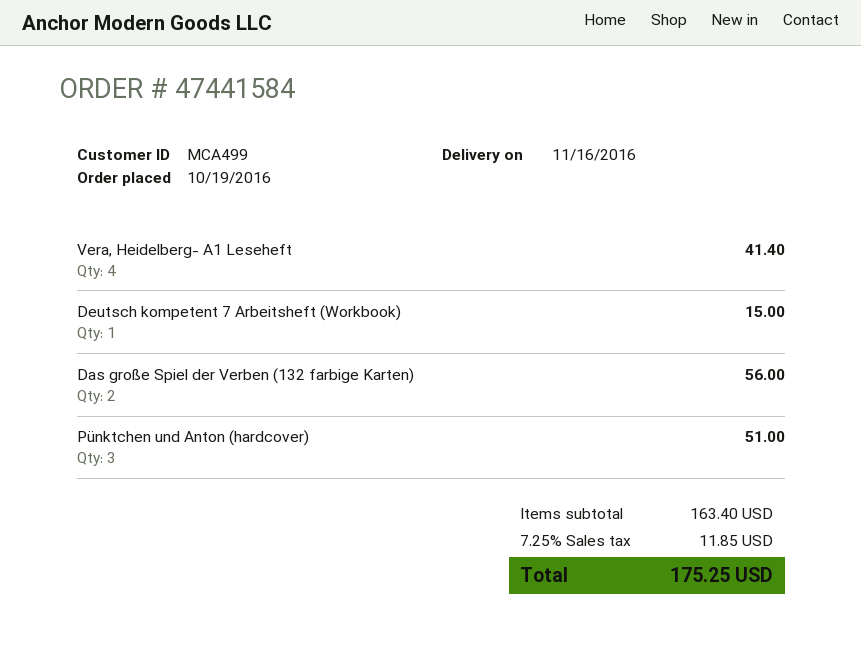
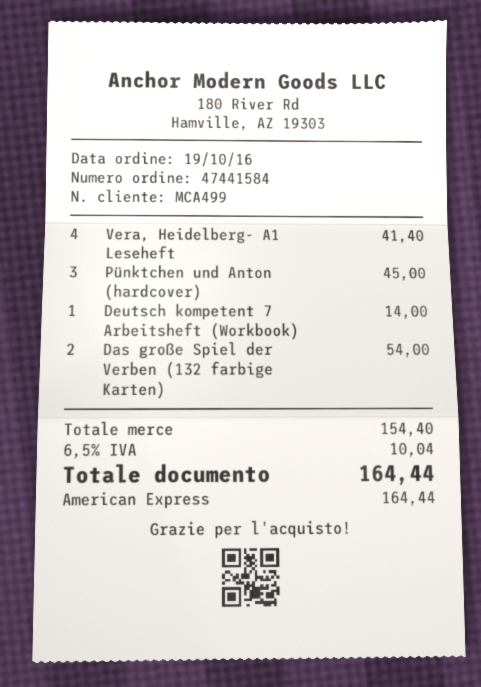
Deutsch kompetent 7 Arbeitsheft (Workbook): 1 for 15.00 -> 1 for 14.00
Das große Spiel der Verben (132 farbige Karten): 2 for 56.00 -> 2 for 54.00
Pünktchen und Anton (hardcover): 3 for 51.00 -> 3 for 45.00
subtotal: 163.40 -> 154.40
tax: 7.25% = 11.85 -> 6.5% = 10.04
total: 175.25 -> 164.44

